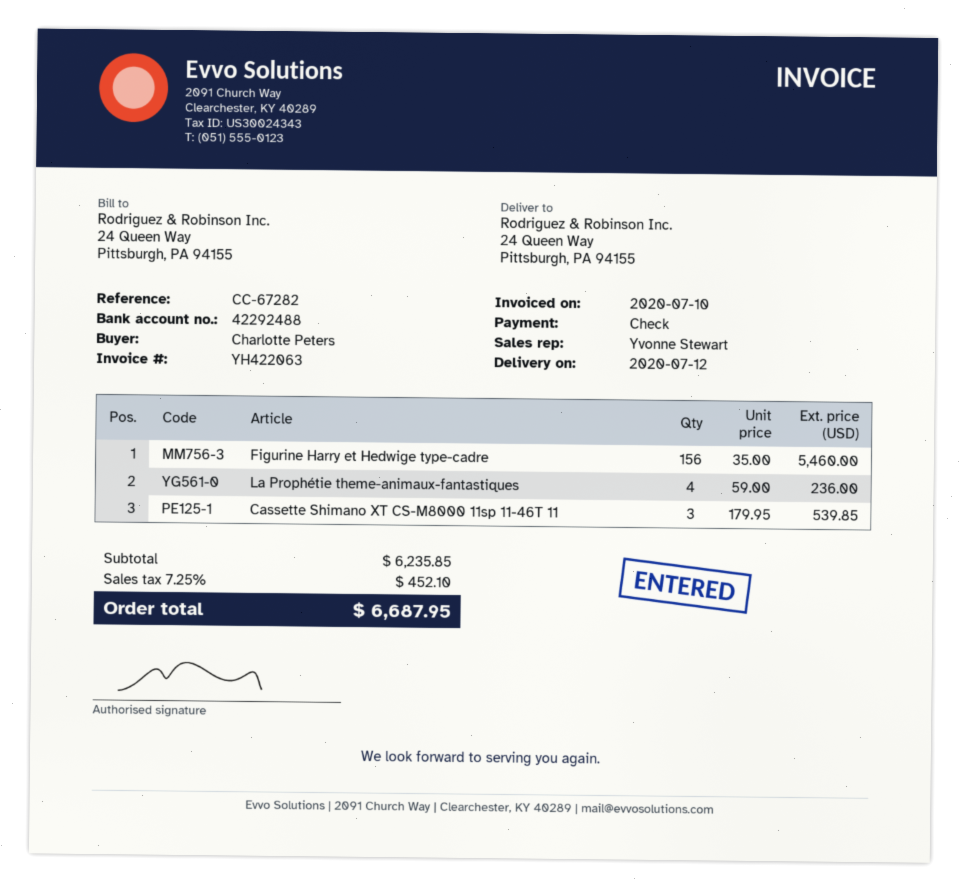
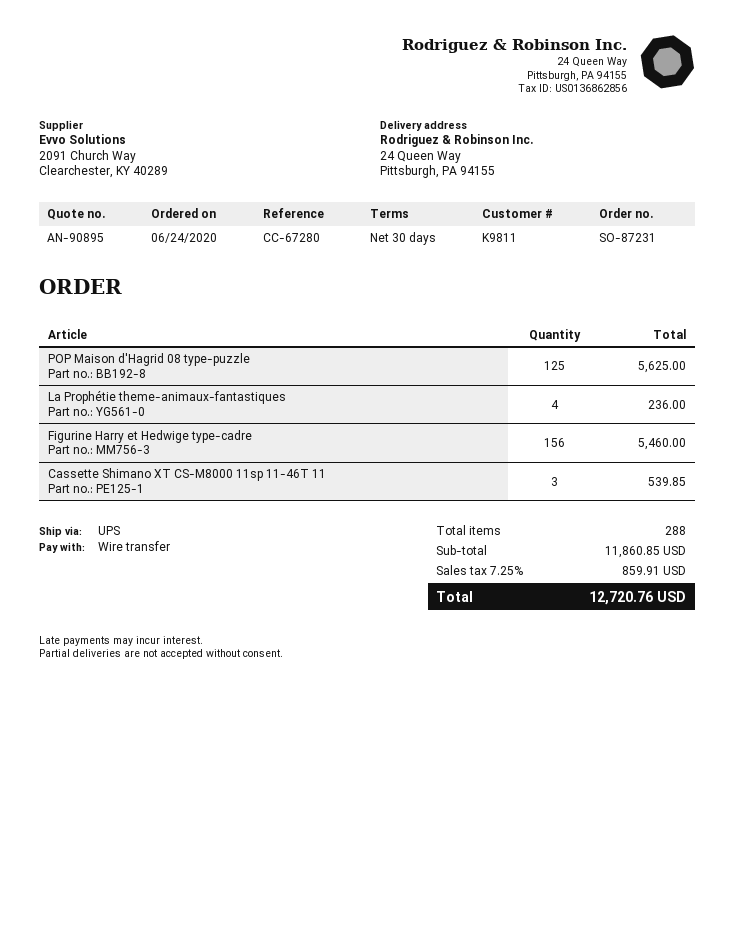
reference: CC-67282 -> CC-67280
payment method: cheque -> bank transfer
POP Maison d'Hagrid 08 type-puzzle: none -> 125 for 5625.00
subtotal: 6235.85 -> 11860.85
tax: 7.25% = 452.10 -> 7.25% = 859.91
total: 6687.95 -> 12720.76

